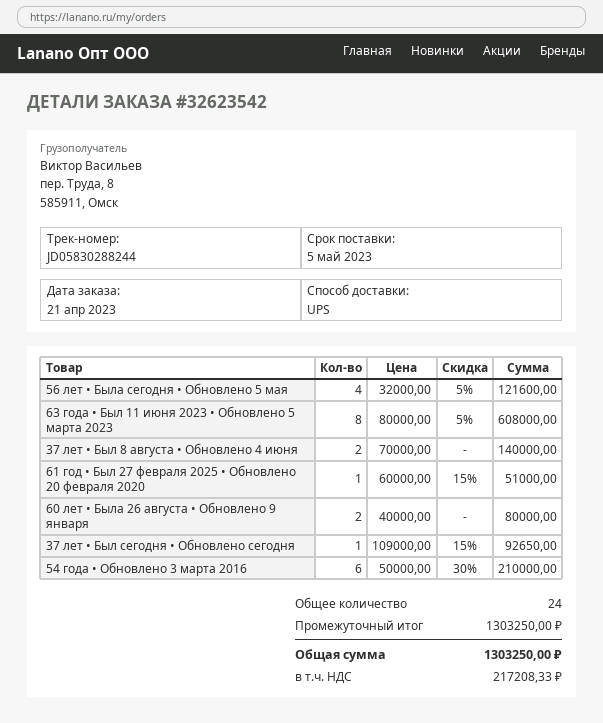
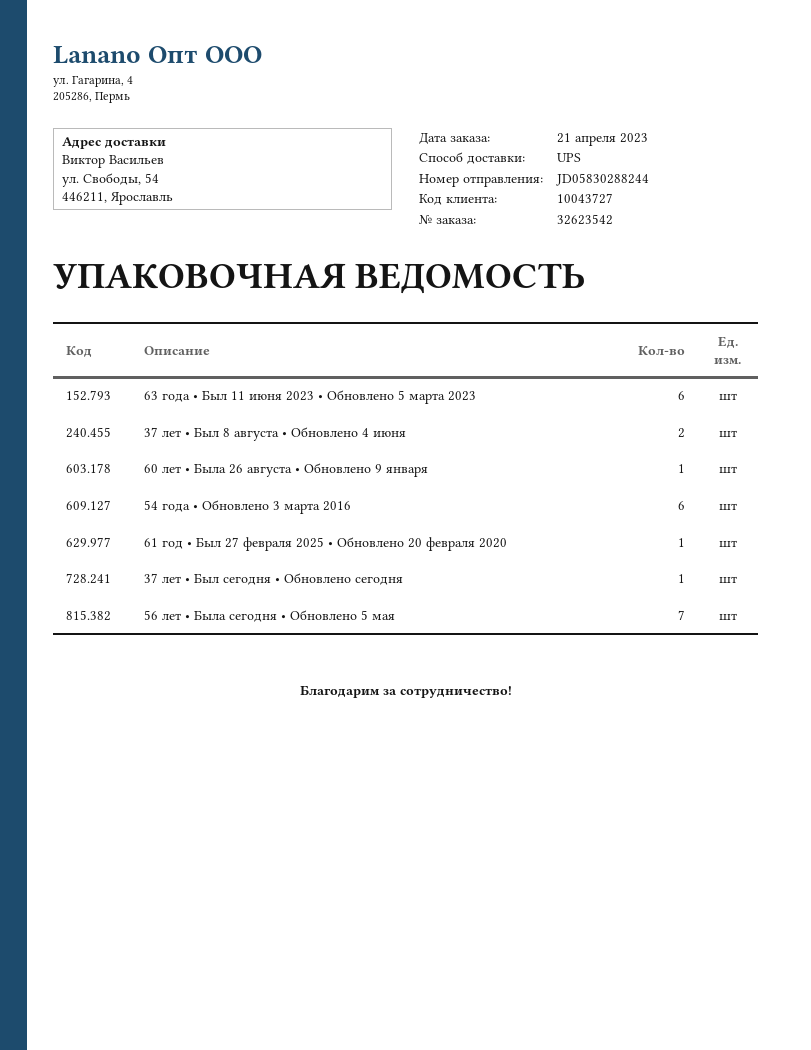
ship to: пер. Труда, 8, 585911, Омск -> ул. Свободы, 54, 446211, Ярославль
56 лет • Была сегодня • Обновлено 5 мая: 4 -> 7
63 года • Был 11 июня 2023 • Обновлено 5 марта 2023: 8 -> 6
60 лет • Была 26 августа • Обновлено 9 января: 2 -> 1

